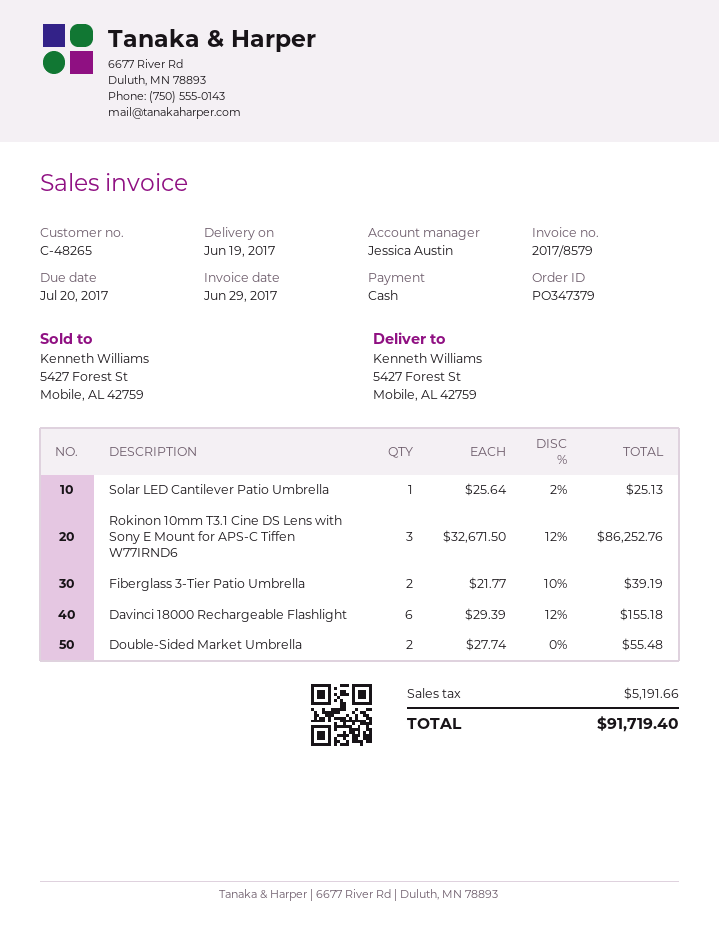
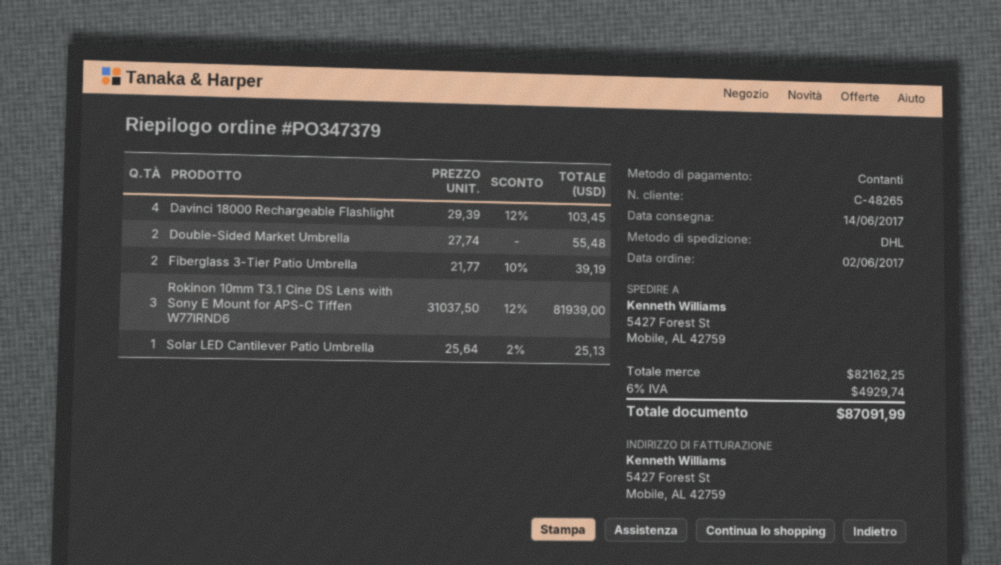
delivery date: 2017-06-19 -> 2017-06-14
Rokinon 10mm T3.1 Cine DS Lens with Sony E Mount for APS-C Tiffen W77IRND6: 3 x 32671.50 - 12% = 86252.76 -> 3 x 31037.50 - 12% = 81939.00
Davinci 18000 Rechargeable Flashlight: 6 x 29.39 - 12% = 155.18 -> 4 x 29.39 - 12% = 103.45
tax: 5191.66 -> 4929.74
total: 91719.40 -> 87091.99

